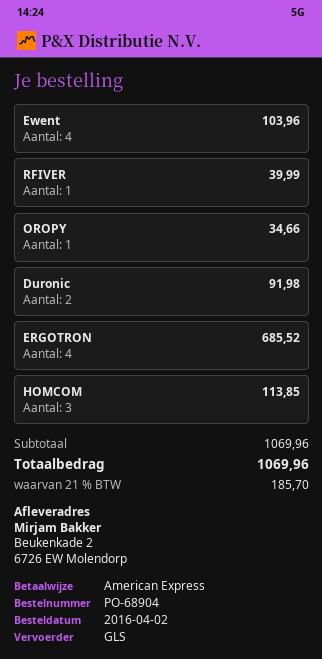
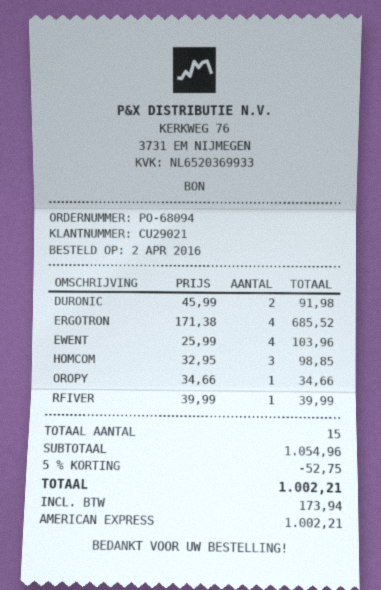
order number: PO-68904 -> PO-68094
HOMCOM: 3 for 113.85 -> 3 for 98.85
subtotal: 1069.96 -> 1054.96
discount: none -> 5% = 52.75
tax: 185.70 -> 173.94
total: 1069.96 -> 1002.21

